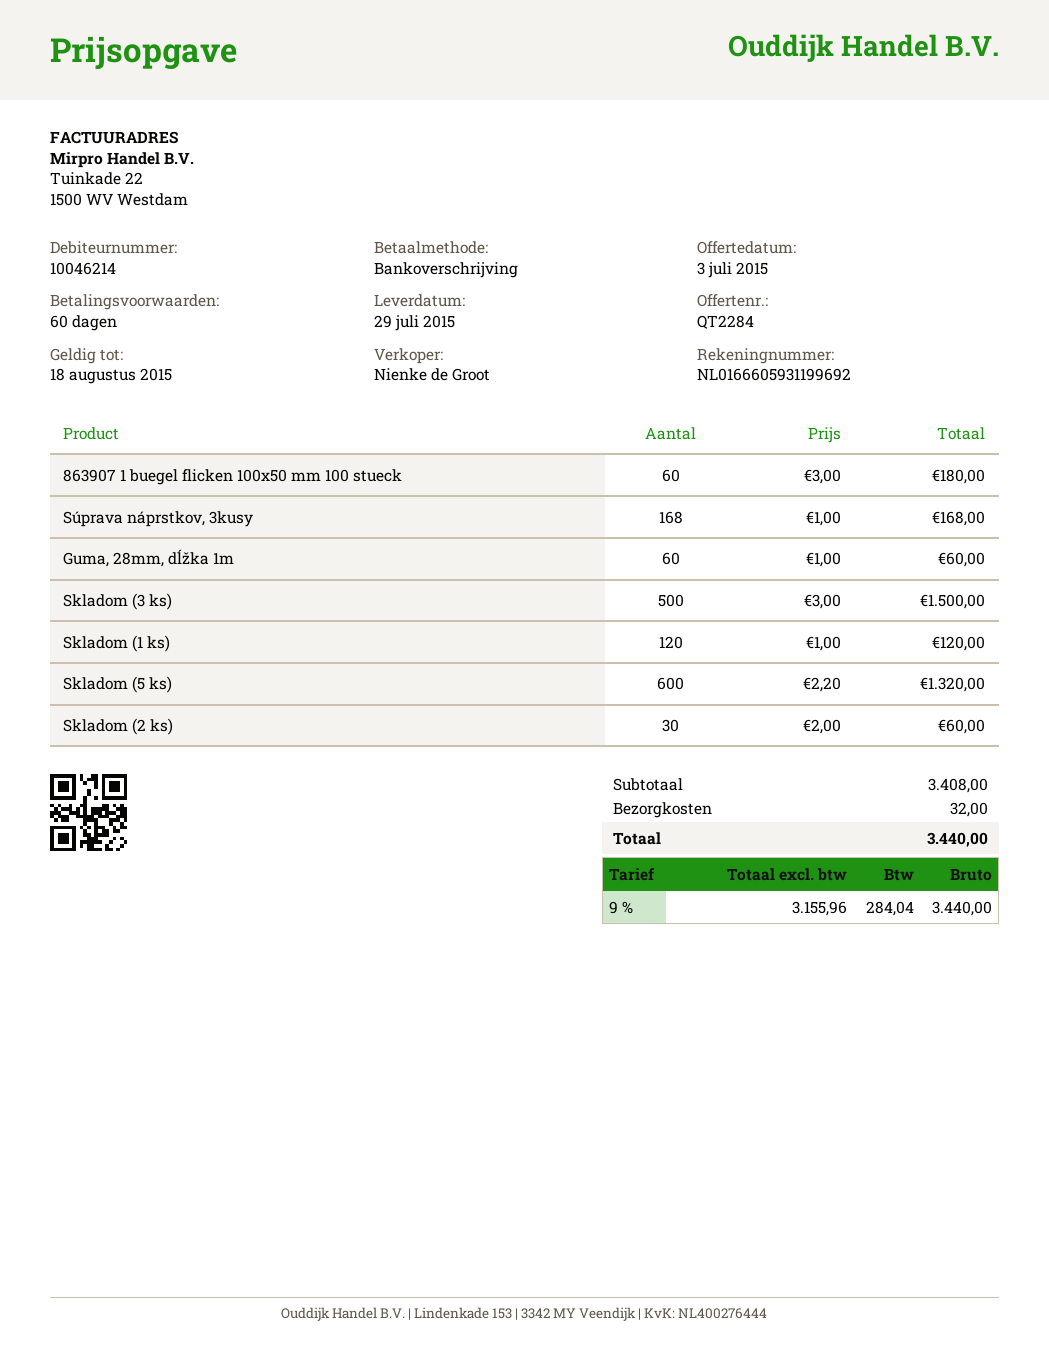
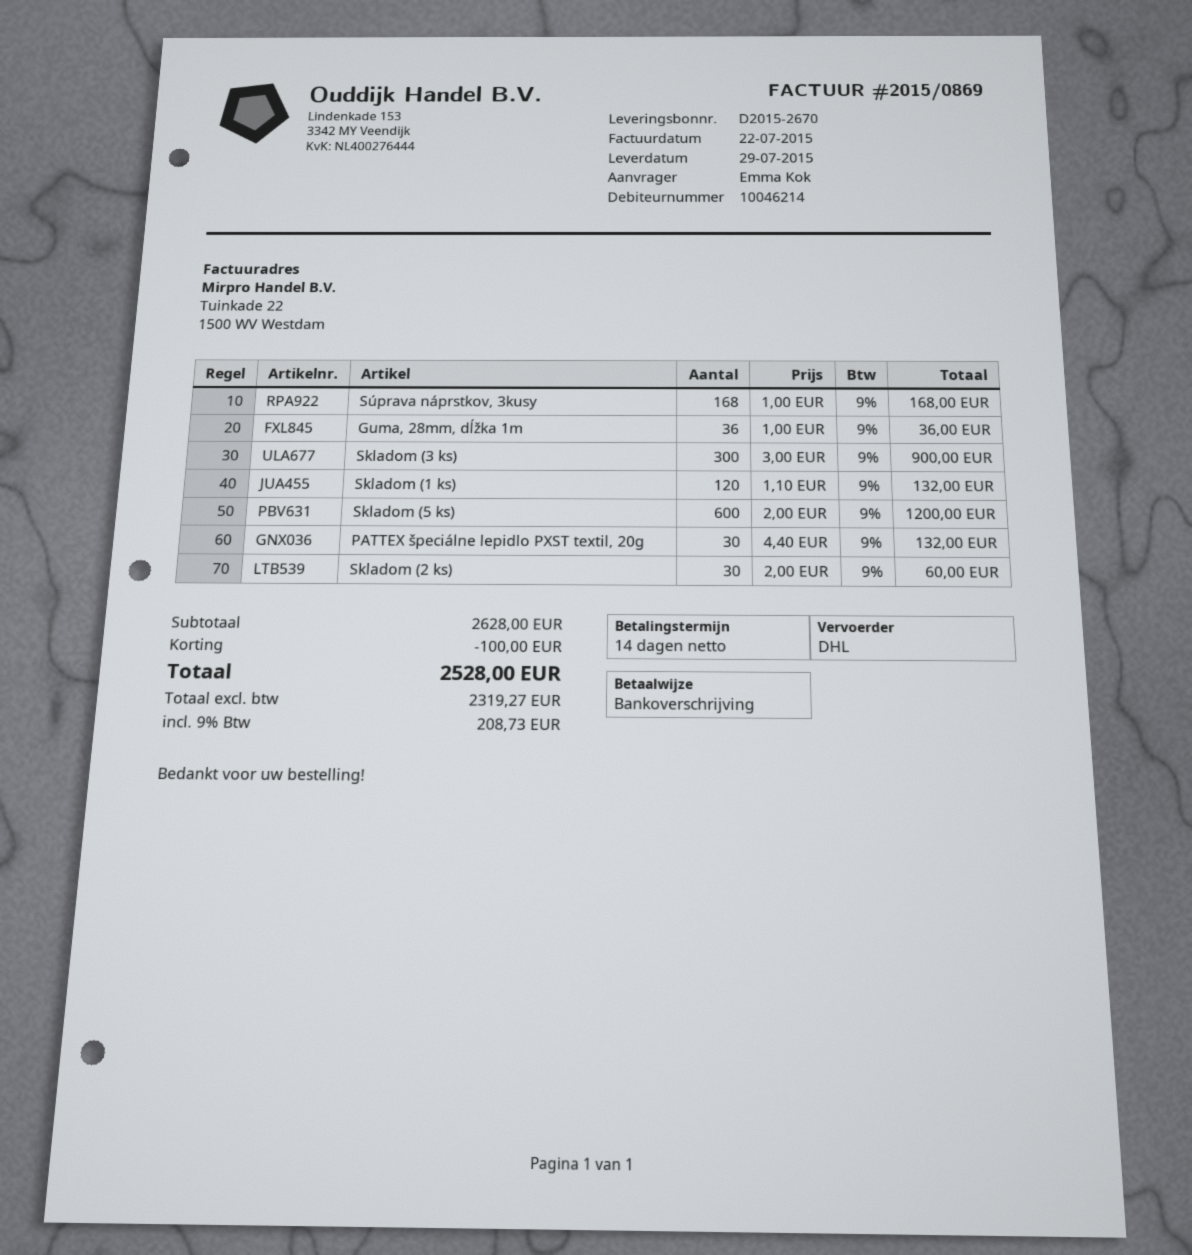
payment terms: 60 days -> 14 days
863907 1 buegel flicken 100x50 mm 100 stueck: 60 x 3.00 = 180.00 -> none
Guma, 28mm, dĺžka 1m: 60 x 1.00 = 60.00 -> 36 x 1.00 = 36.00
Skladom (3 ks): 500 x 3.00 = 1500.00 -> 300 x 3.00 = 900.00
Skladom (1 ks): 120 x 1.00 = 120.00 -> 120 x 1.10 = 132.00
Skladom (5 ks): 600 x 2.20 = 1320.00 -> 600 x 2.00 = 1200.00
PATTEX špeciálne lepidlo PXST textil, 20g: none -> 30 x 4.40 = 132.00
subtotal: 3408.00 -> 2628.00
discount: none -> 100.00
shipping: 32.00 -> none
net: 3155.96 -> 2319.27
tax: 9% = 284.04 -> 9% = 208.73
total: 3440.00 -> 2528.00

